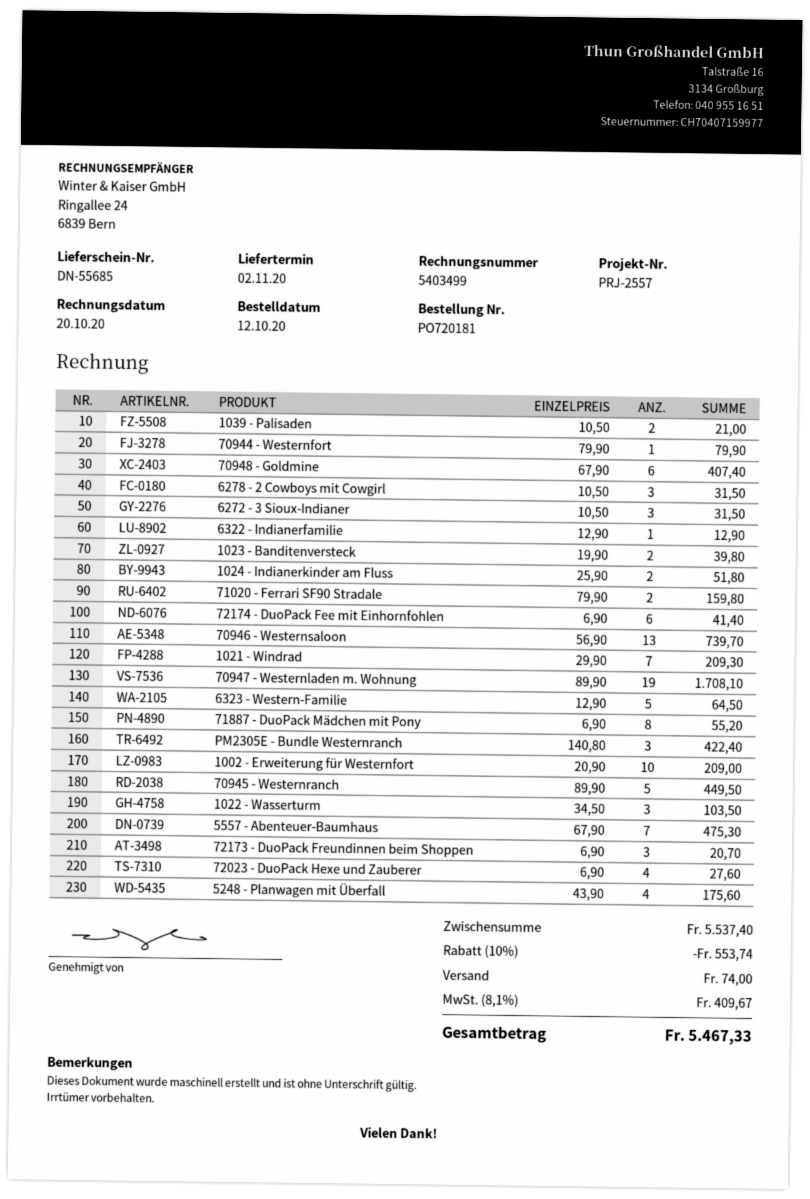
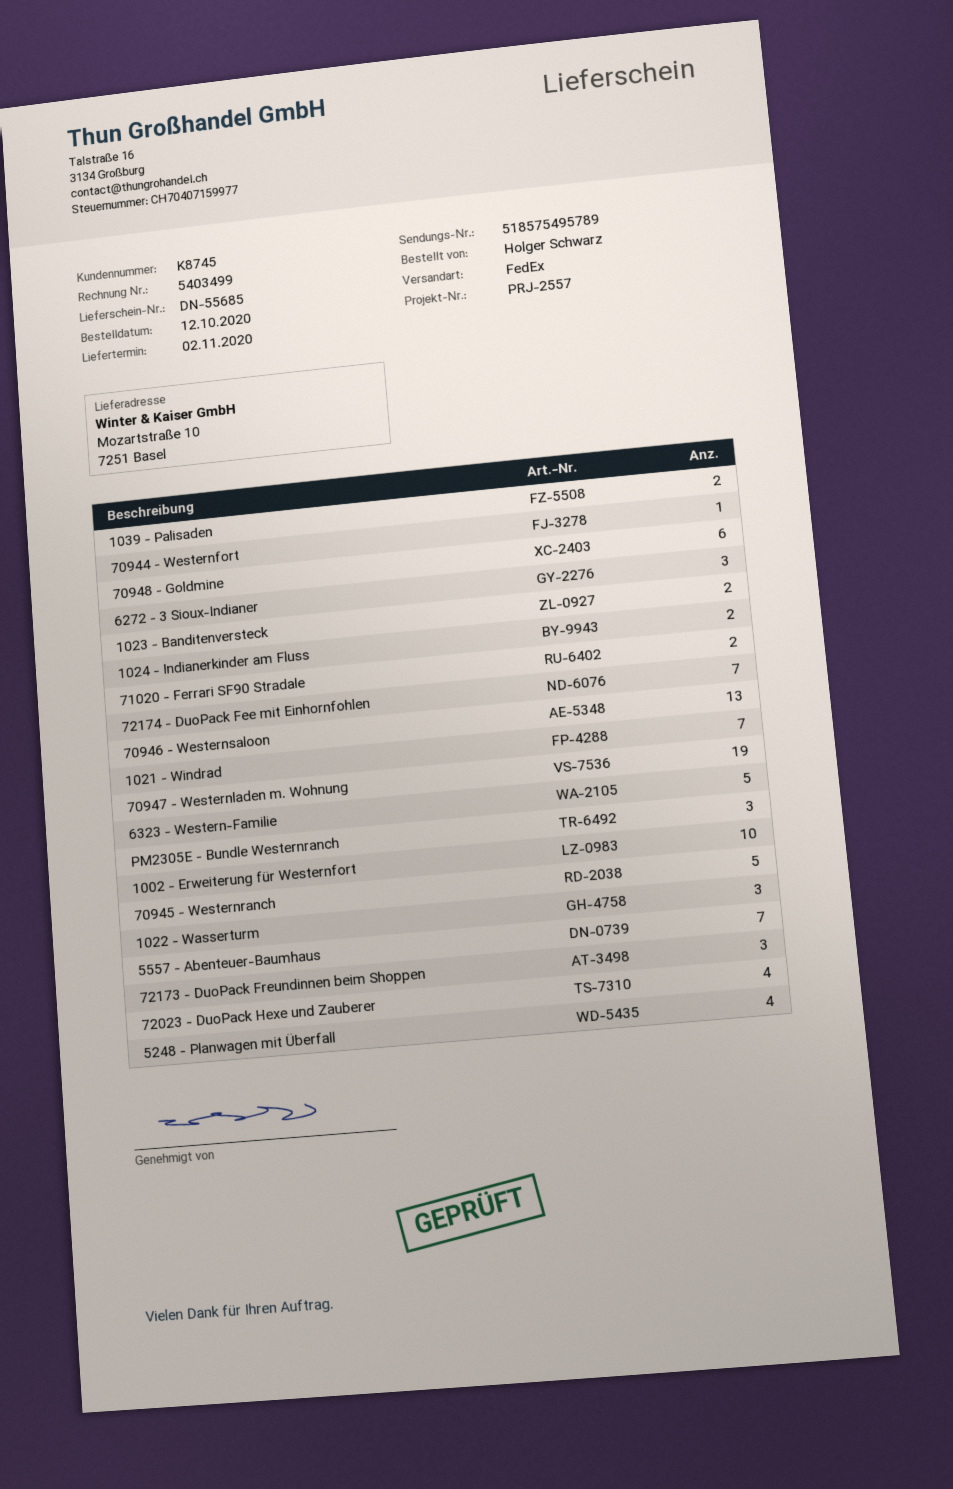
6278 - 2 Cowboys mit Cowgirl: 3 -> none
6322 - Indianerfamilie: 1 -> none
72174 - DuoPack Fee mit Einhornfohlen: 6 -> 7
71887 - DuoPack Mädchen mit Pony: 8 -> none

